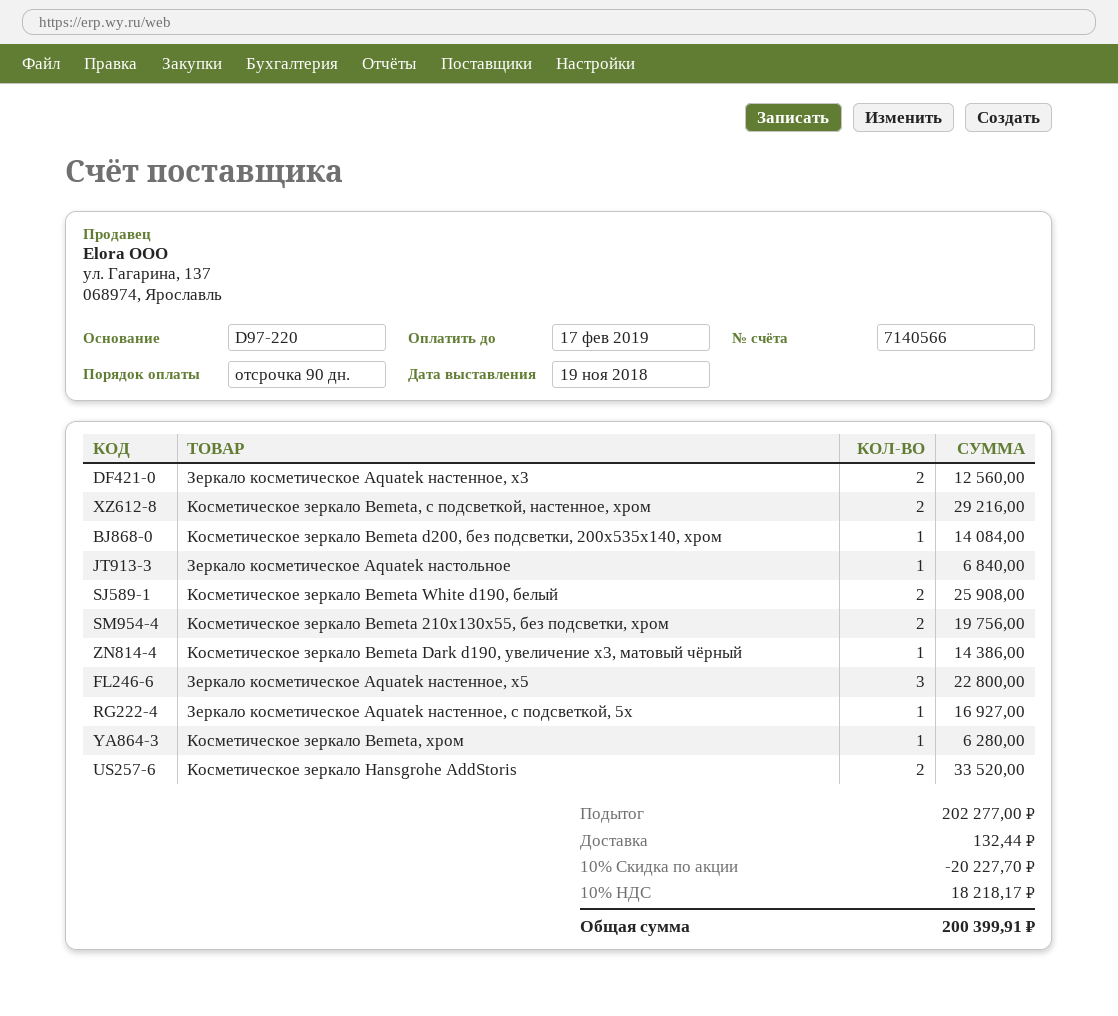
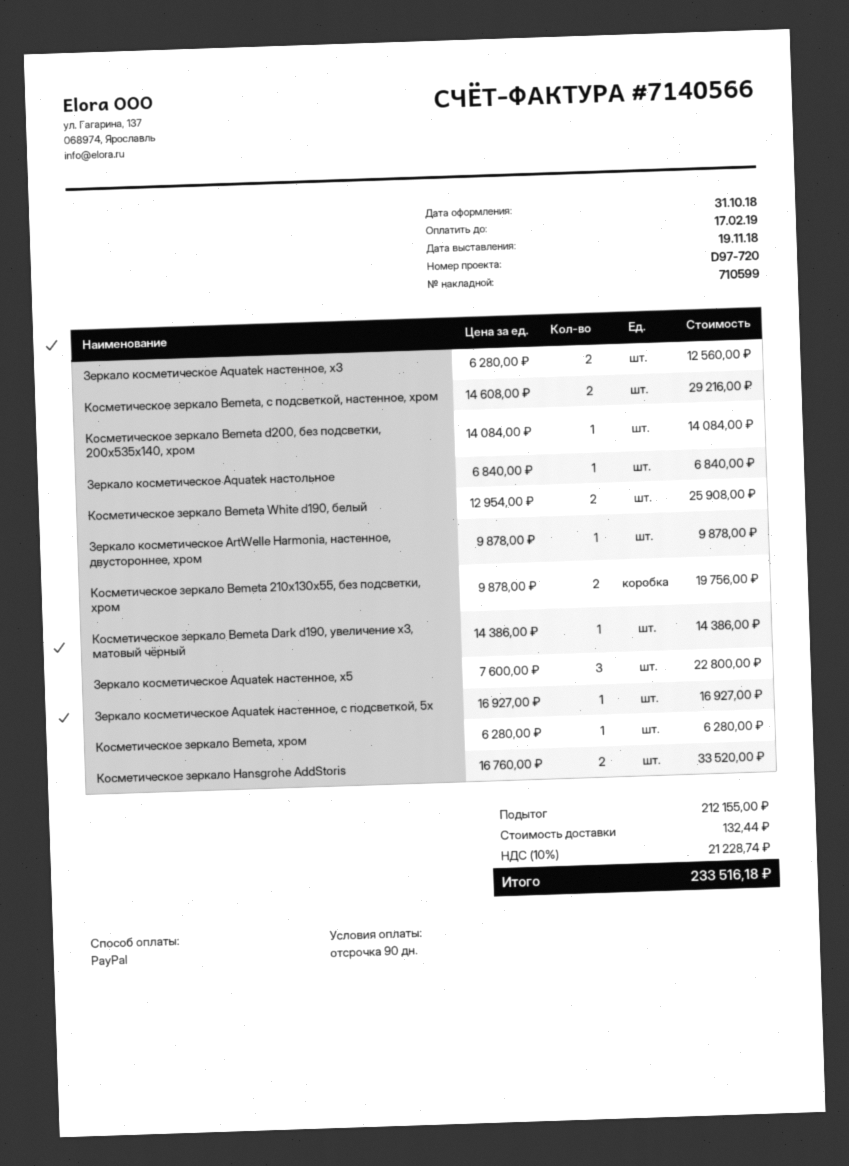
reference: D97-220 -> D97-720
Зеркало косметическое ArtWelle Harmonia, настенное, двустороннее, хром: none -> 1 for 9878.00
subtotal: 202277.00 -> 212155.00
discount: 10% = 20227.70 -> none
tax: 10% = 18218.17 -> 10% = 21228.74
total: 200399.91 -> 233516.18

